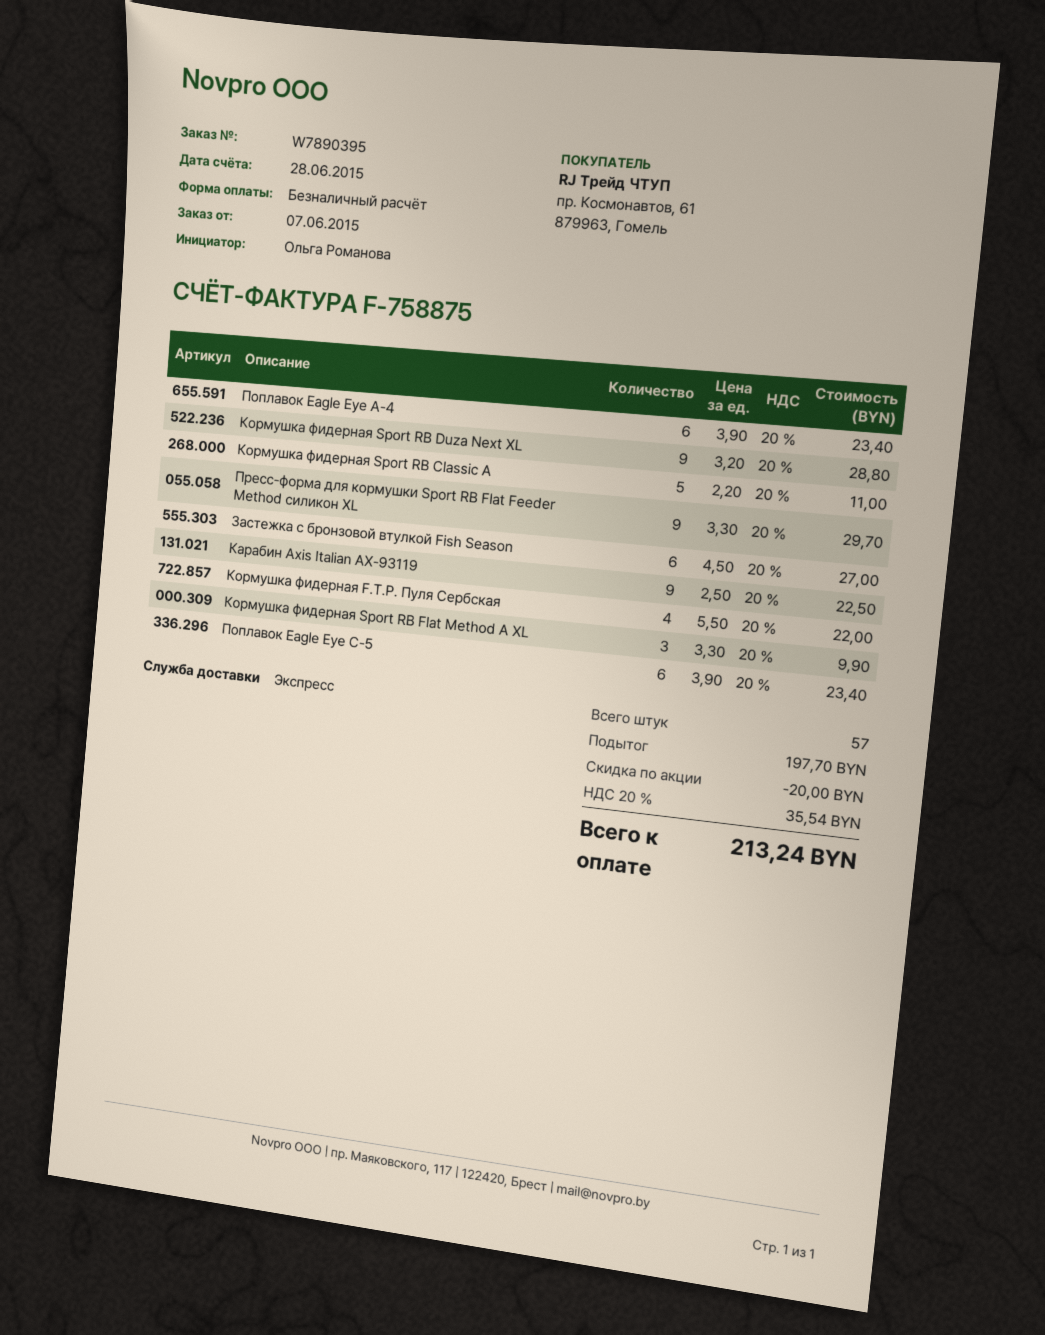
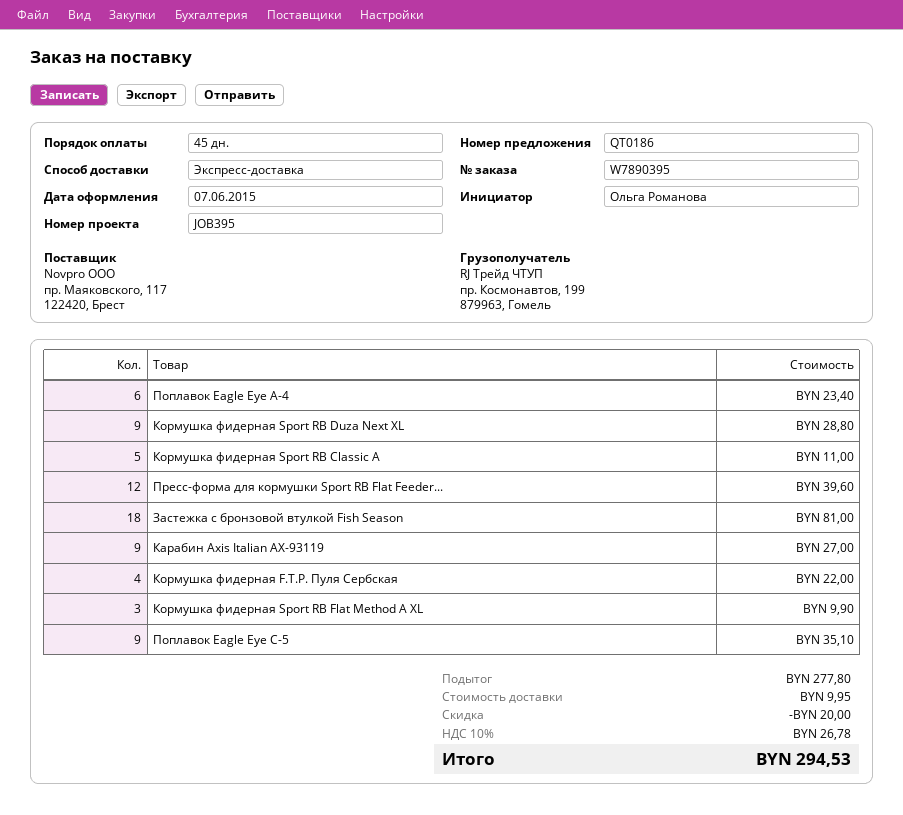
Пресс-форма для кормушки Sport RB Flat Feeder Method силикон XL: 9 for 29.70 -> 12 for 39.60
Застежка с бронзовой втулкой Fish Season: 6 for 27.00 -> 18 for 81.00
Карабин Axis Italian AX-93119: 9 for 22.50 -> 9 for 27.00
Поплавок Eagle Eye C-5: 6 for 23.40 -> 9 for 35.10
subtotal: 197.70 -> 277.80
shipping: none -> 9.95
tax: 20% = 35.54 -> 10% = 26.78
total: 213.24 -> 294.53

